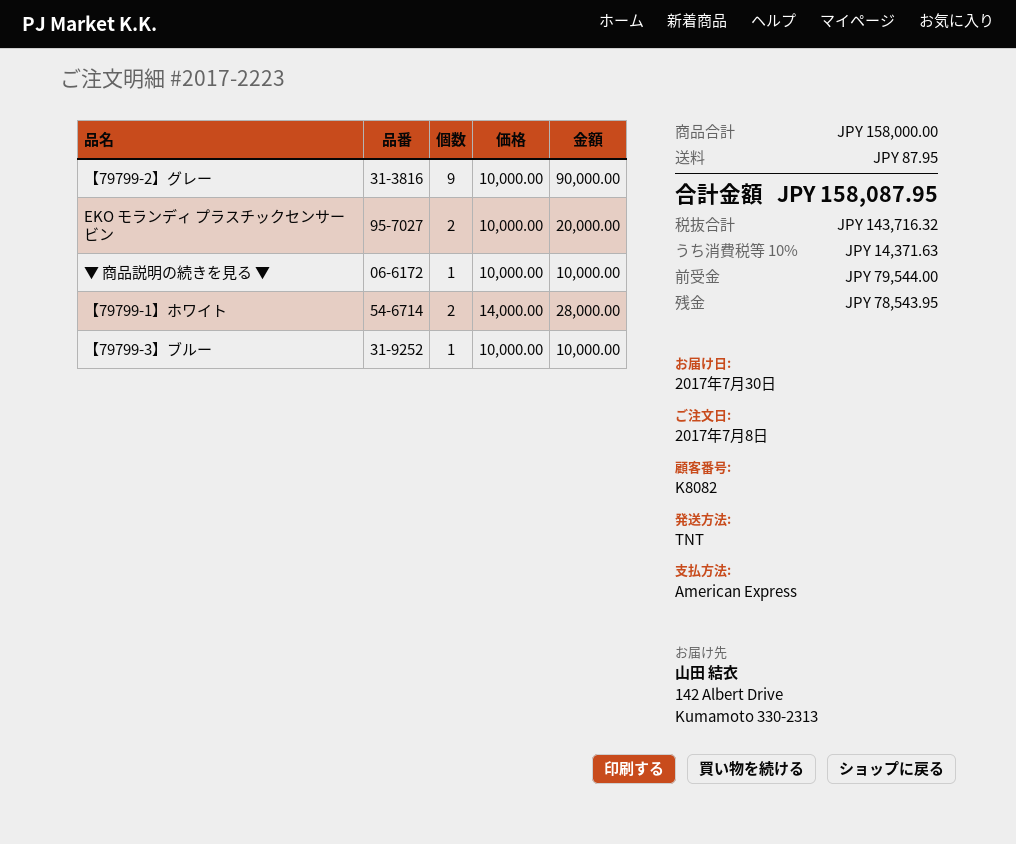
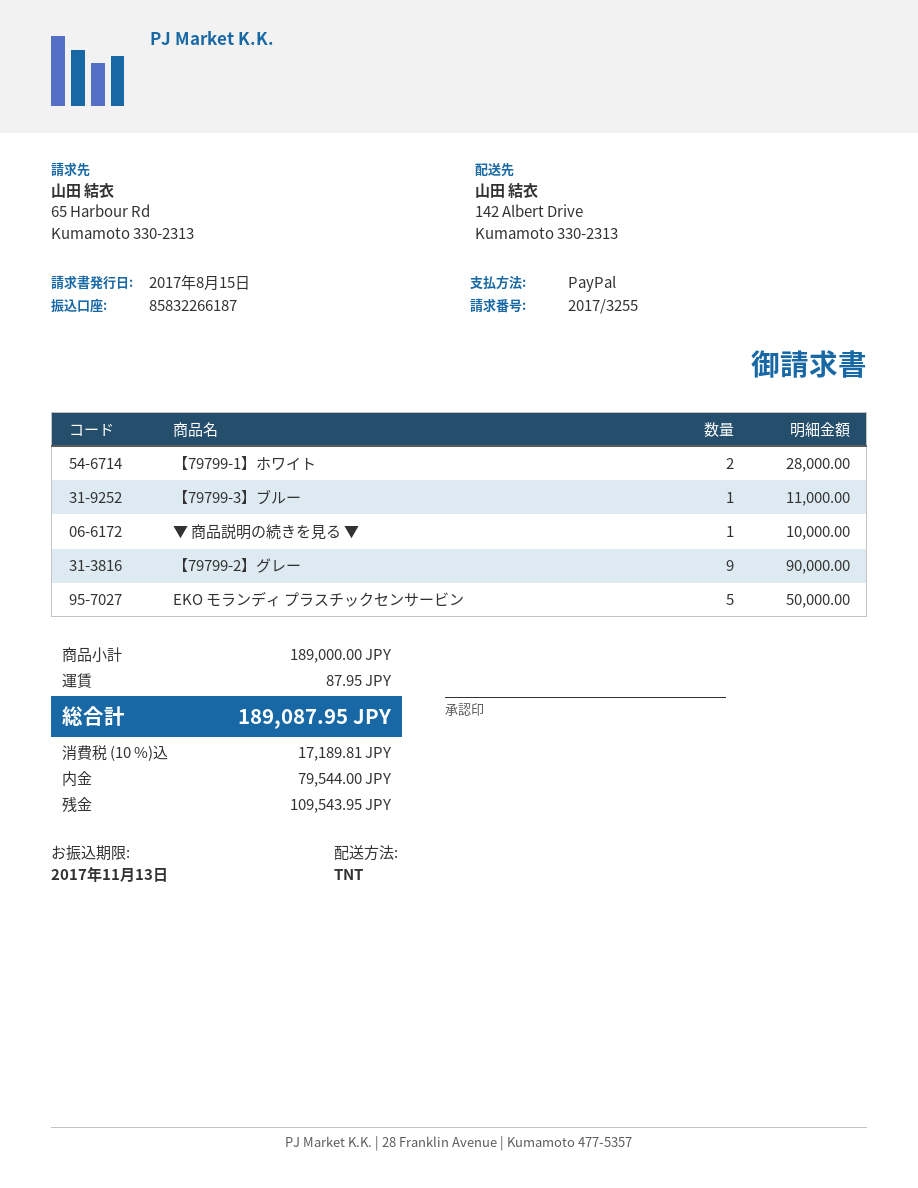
payment method: American Express -> PayPal
EKO モランディ プラスチックセンサービン: 2 for 20000.00 -> 5 for 50000.00
【79799-3】ブルー: 1 for 10000.00 -> 1 for 11000.00
subtotal: 158000.00 -> 189000.00
tax: 10% = 14371.63 -> 10% = 17189.81
total: 158087.95 -> 189087.95
balance: 78543.95 -> 109543.95

